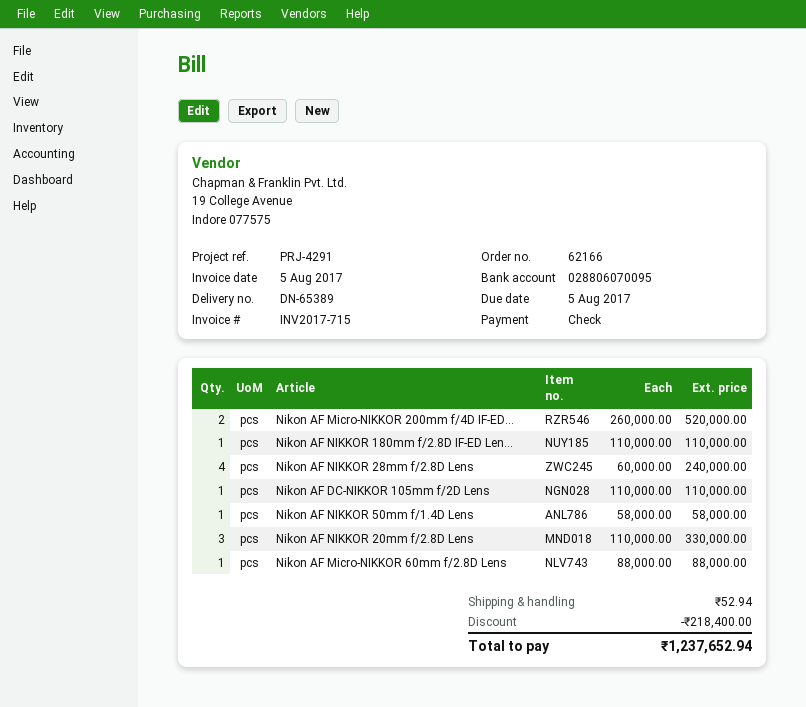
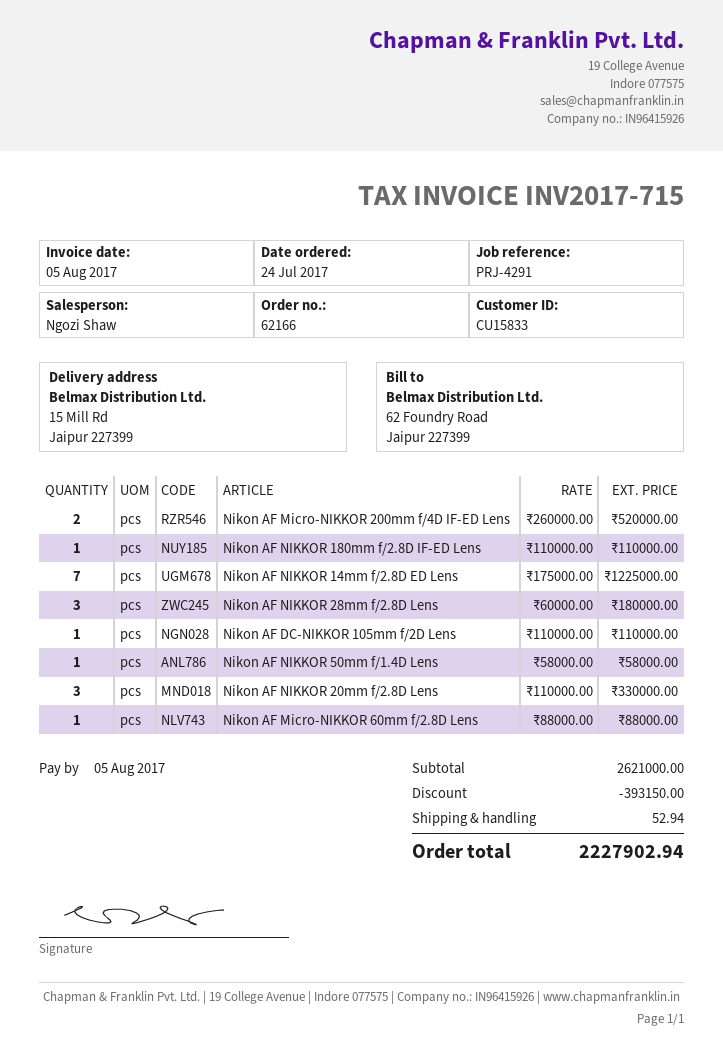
Nikon AF NIKKOR 28mm f/2.8D Lens: 4 x 60000.00 = 240000.00 -> 3 x 60000.00 = 180000.00
Nikon AF NIKKOR 14mm f/2.8D ED Lens: none -> 7 x 175000.00 = 1225000.00
discount: 218400.00 -> 393150.00
total: 1237652.94 -> 2227902.94

